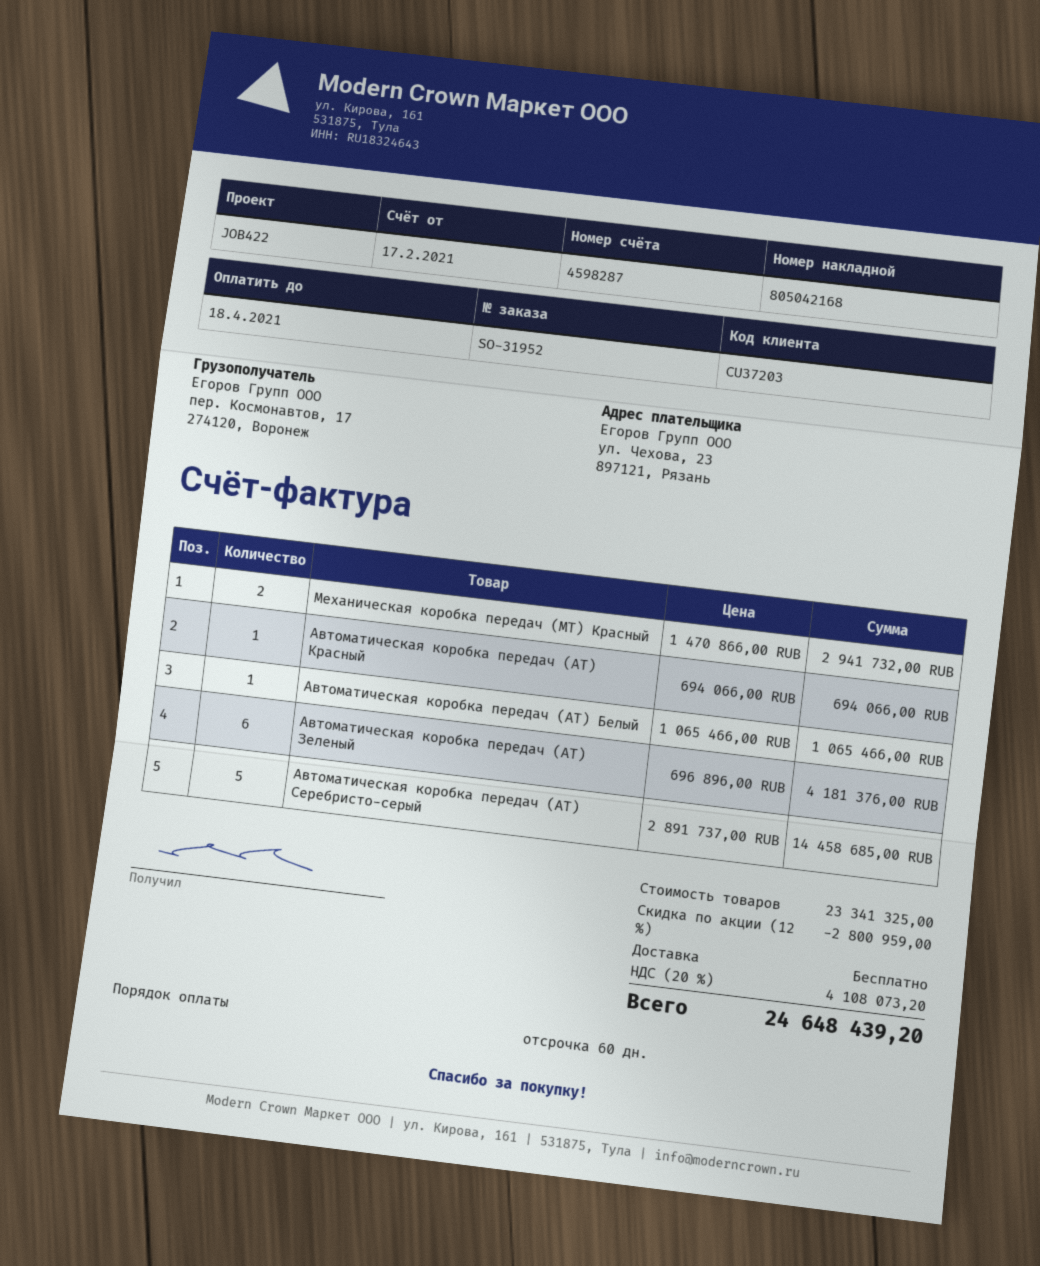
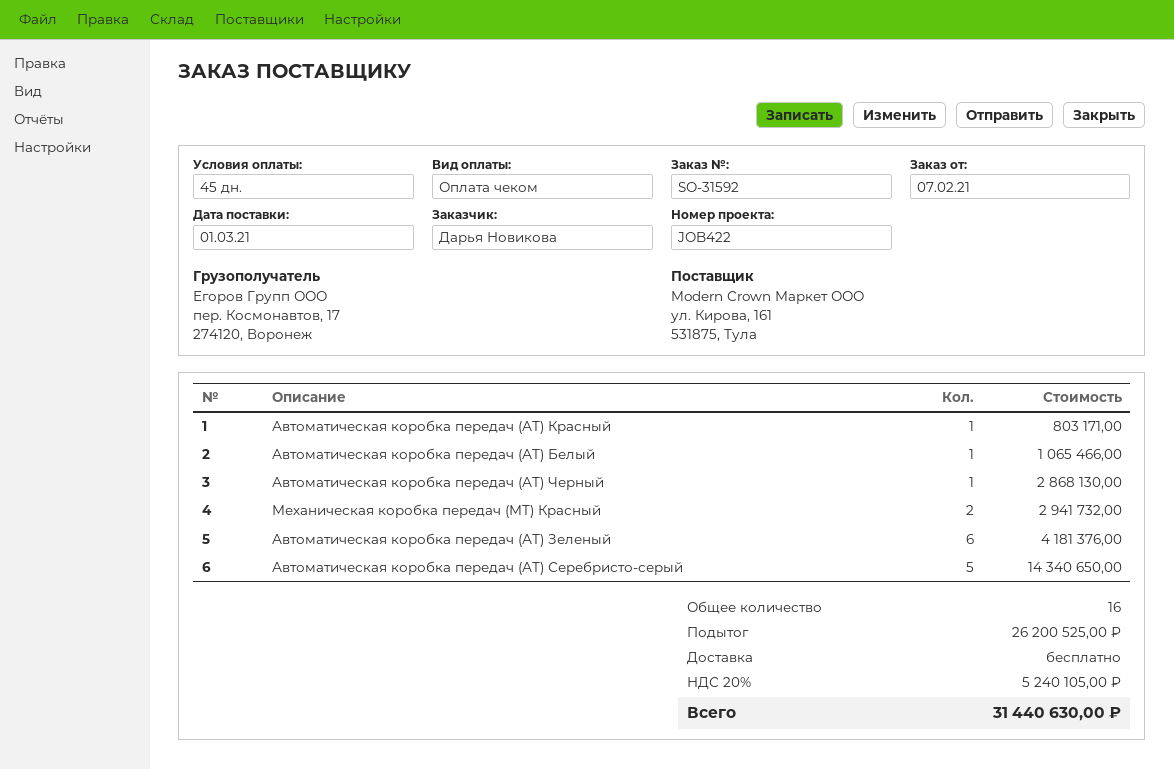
order number: SO-31952 -> SO-31592
payment terms: 60 days -> 45 days
Автоматическая коробка передач (АТ) Красный: 1 for 694066.00 -> 1 for 803171.00
Автоматическая коробка передач (АТ) Серебристо-серый: 5 for 14458685.00 -> 5 for 14340650.00
Автоматическая коробка передач (АТ) Черный: none -> 1 for 2868130.00
subtotal: 23341325.00 -> 26200525.00
discount: 12% = 2800959.00 -> none
tax: 20% = 4108073.20 -> 20% = 5240105.00
total: 24648439.20 -> 31440630.00

